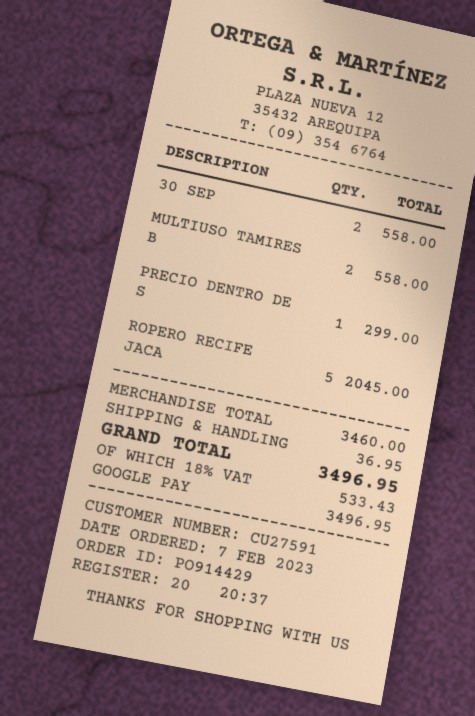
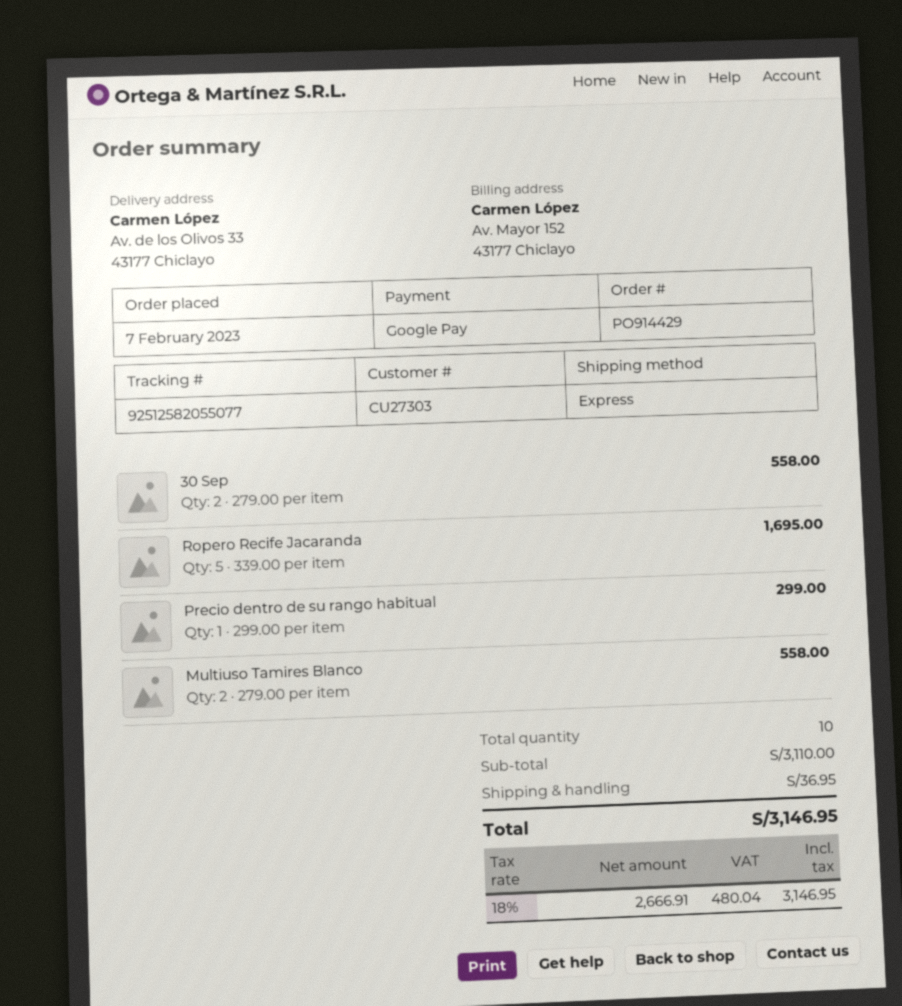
customer number: CU27591 -> CU27303
ROPERO RECIFE JACA: 5 for 2045.00 -> 5 for 1695.00
subtotal: 3460.00 -> 3110.00
tax: 18% = 533.43 -> 18% = 480.04
total: 3496.95 -> 3146.95

